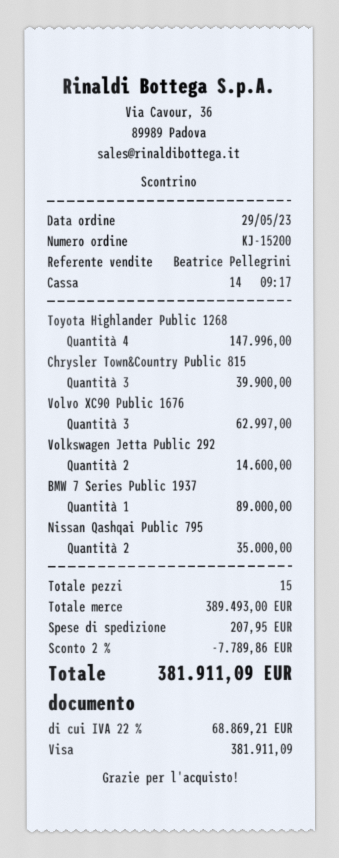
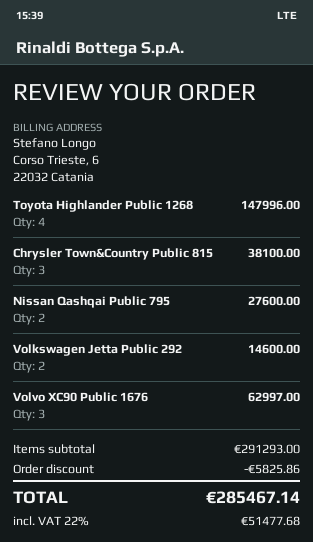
Chrysler Town&Country Public 815: 3 for 39900.00 -> 3 for 38100.00
BMW 7 Series Public 1937: 1 for 89000.00 -> none
Nissan Qashqai Public 795: 2 for 35000.00 -> 2 for 27600.00
subtotal: 389493.00 -> 291293.00
discount: 7789.86 -> 5825.86
shipping: 207.95 -> none
tax: 22% = 68869.21 -> 22% = 51477.68
total: 381911.09 -> 285467.14

